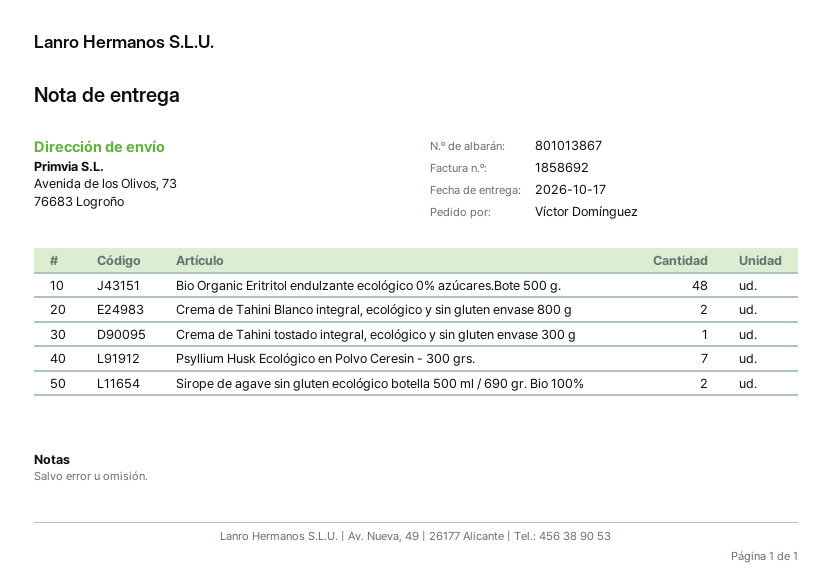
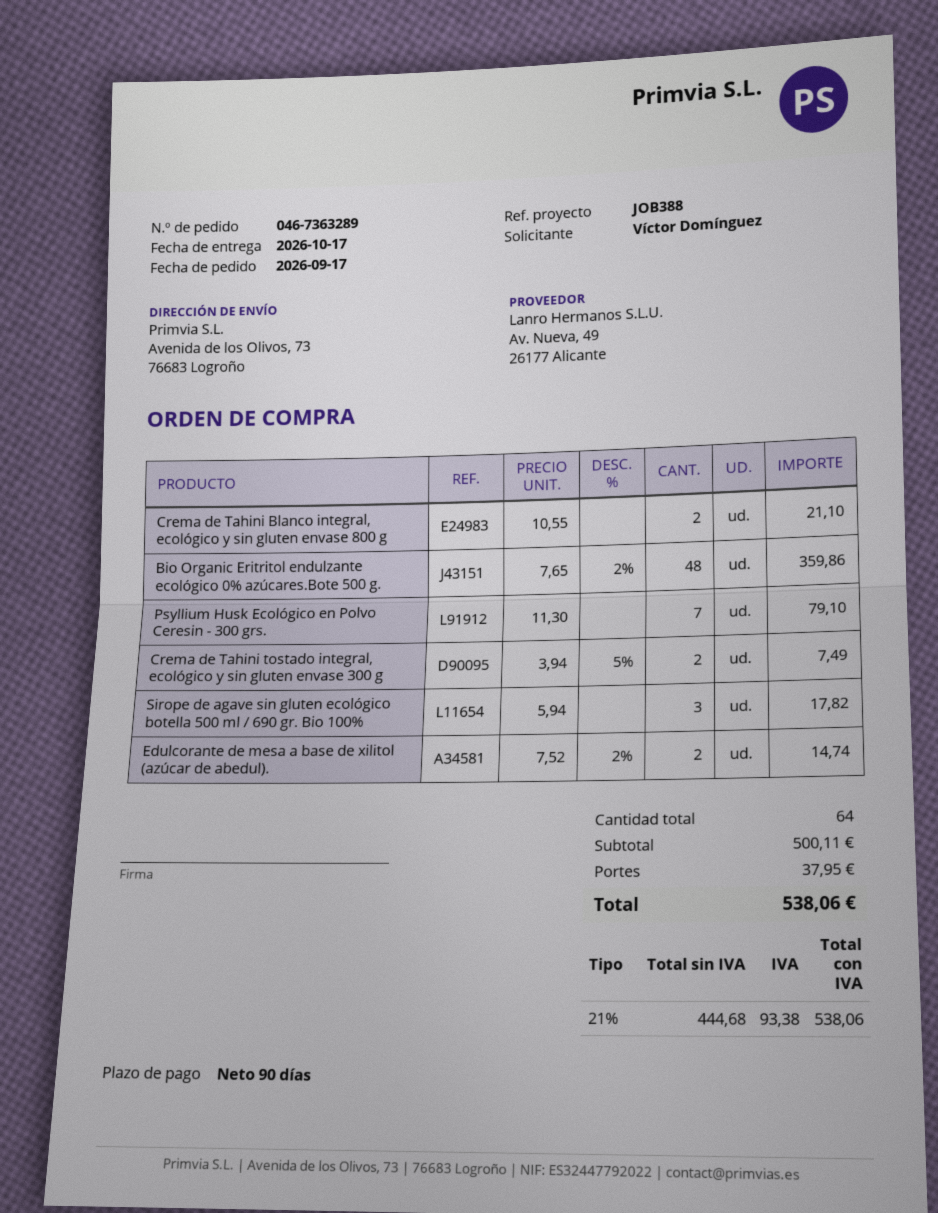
Crema de Tahini tostado integral, ecológico y sin gluten envase 300 g: 1 -> 2
Sirope de agave sin gluten ecológico botella 500 ml / 690 gr. Bio 100%: 2 -> 3
Edulcorante de mesa a base de xilitol (azúcar de abedul).: none -> 2

